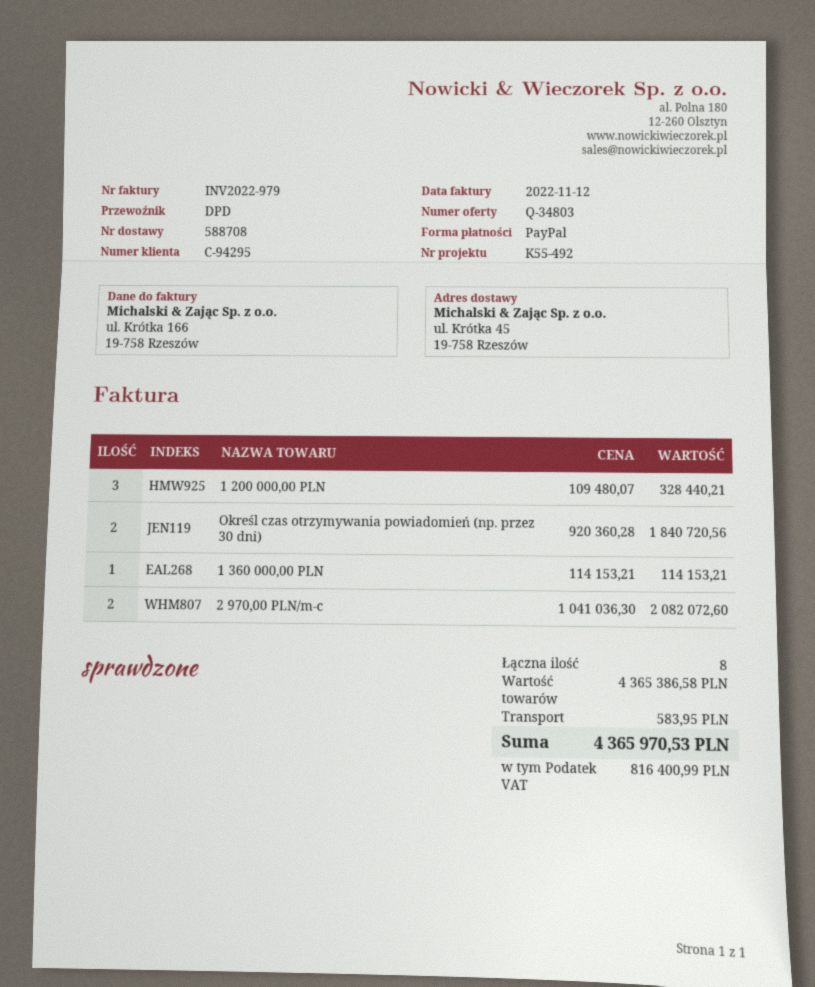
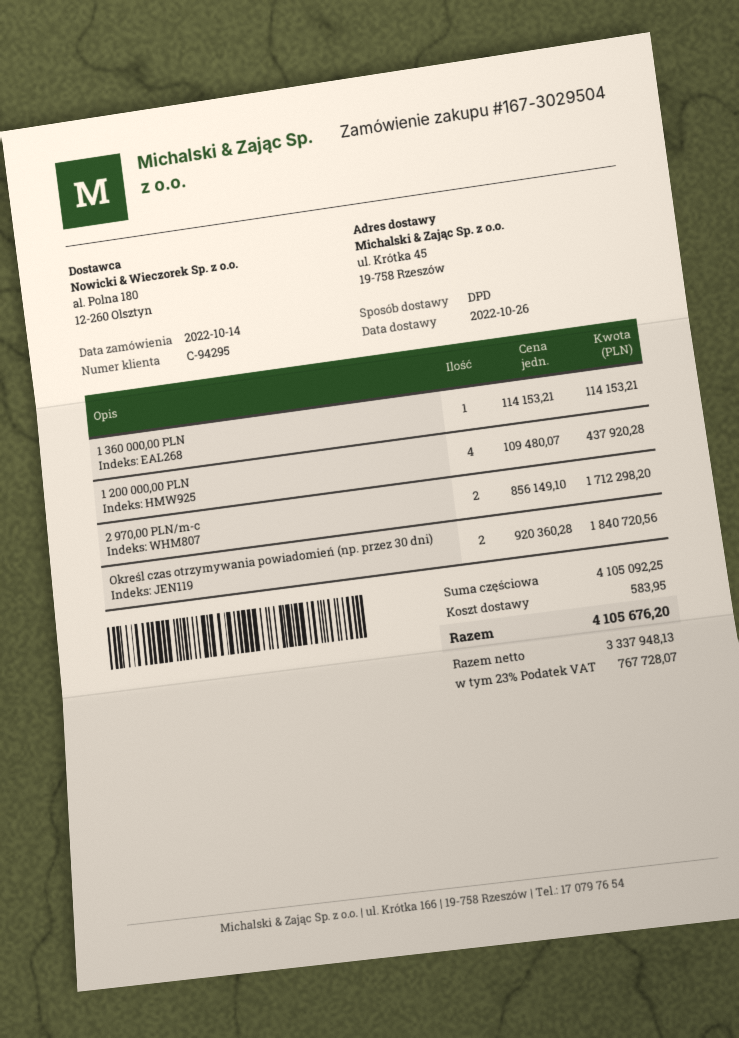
1 200 000,00 PLN: 3 x 109480.07 = 328440.21 -> 4 x 109480.07 = 437920.28
2 970,00 PLN/m-c: 2 x 1041036.30 = 2082072.60 -> 2 x 856149.10 = 1712298.20
subtotal: 4365386.58 -> 4105092.25
tax: 816400.99 -> 767728.07
total: 4365970.53 -> 4105676.20

